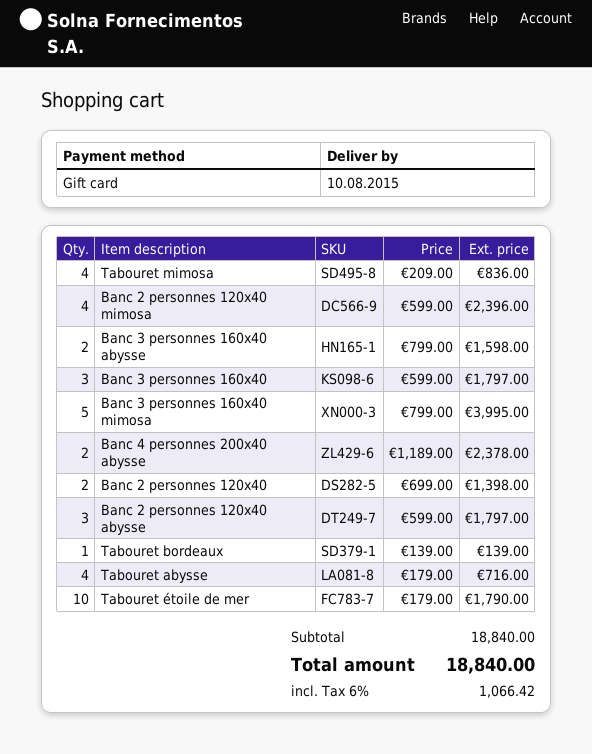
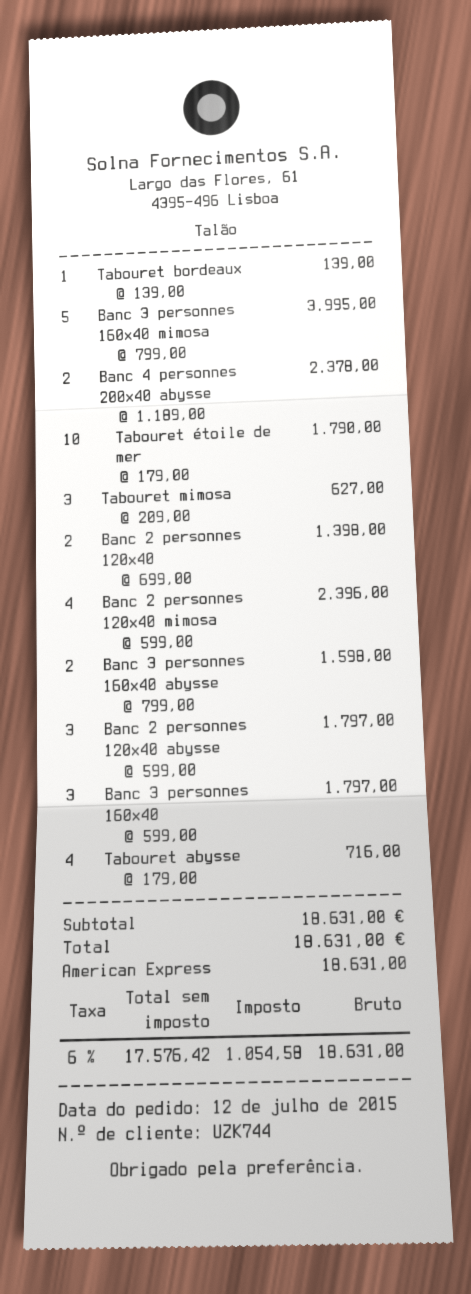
payment method: gift card -> American Express
Tabouret mimosa: 4 x 209.00 = 836.00 -> 3 x 209.00 = 627.00
subtotal: 18840.00 -> 18631.00
tax: 6% = 1066.42 -> 6% = 1054.58
total: 18840.00 -> 18631.00

